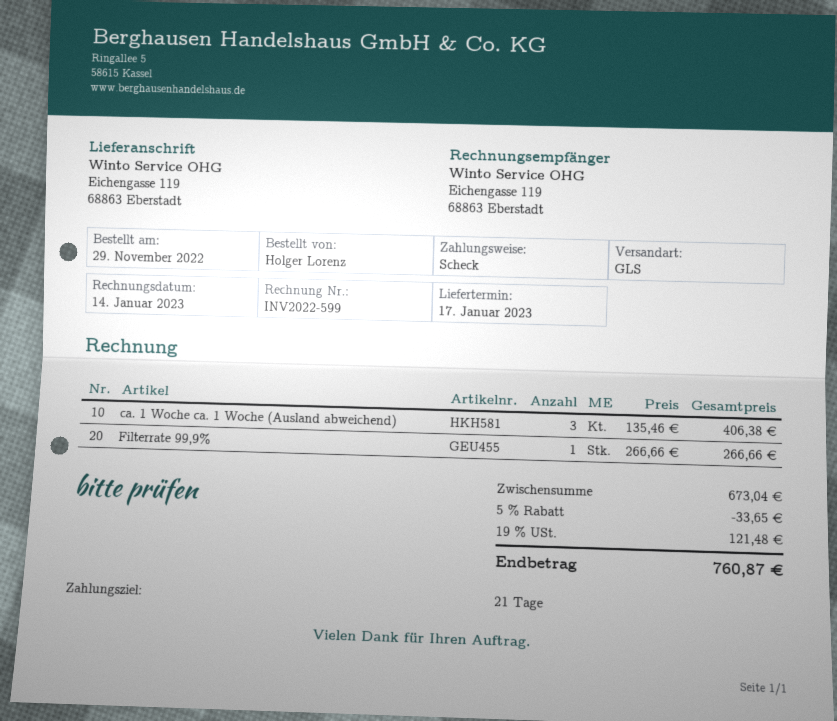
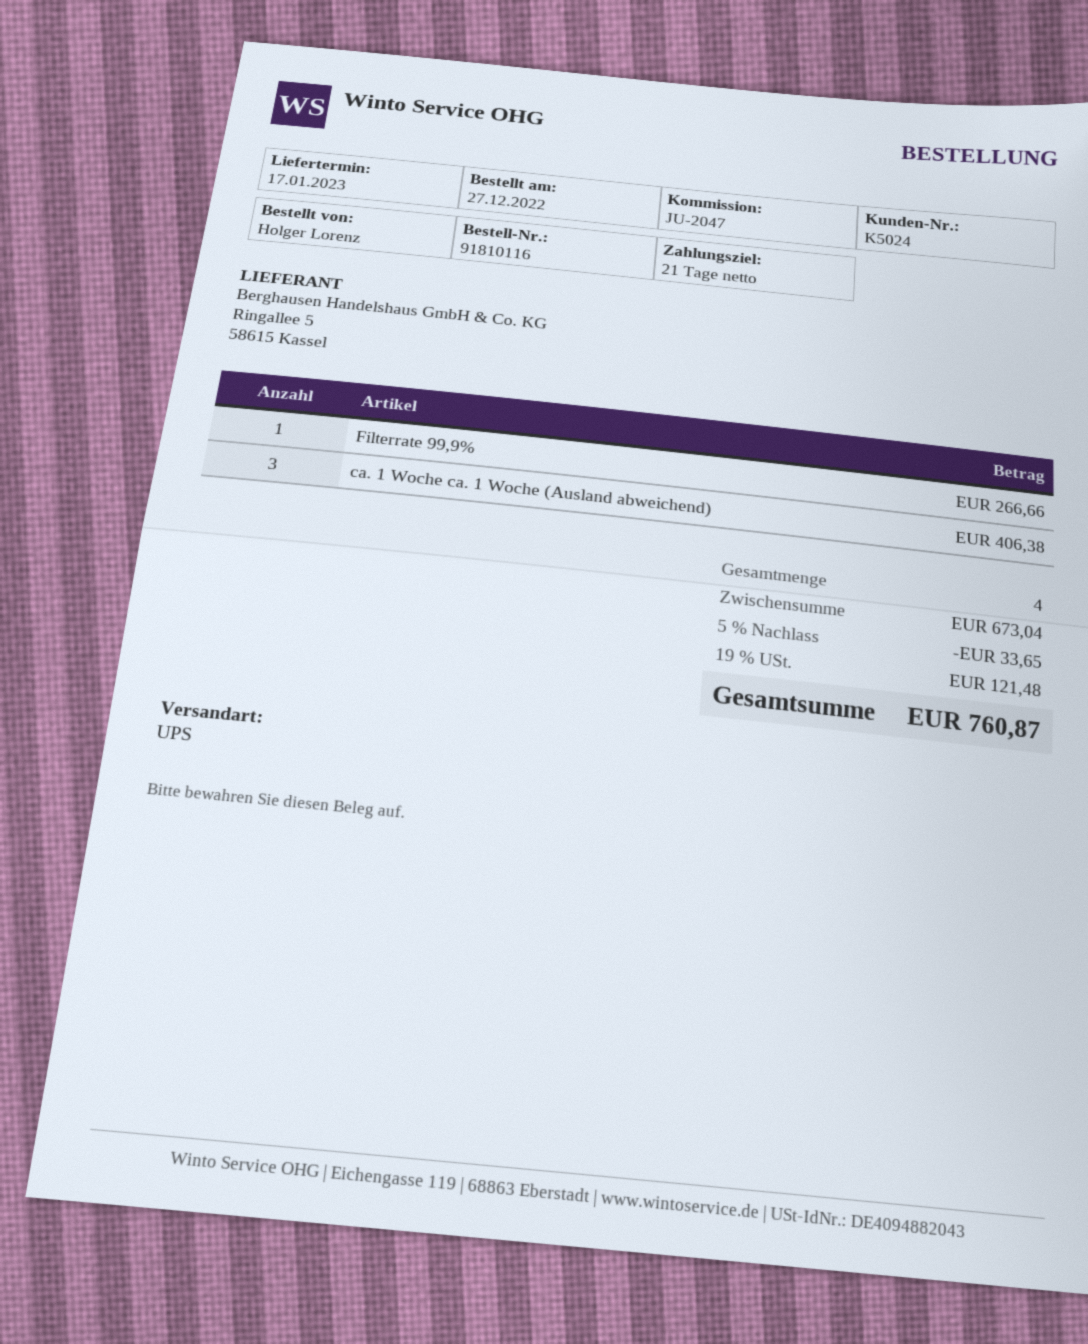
order date: 2022-11-29 -> 2022-12-27
shipping method: GLS -> UPS

